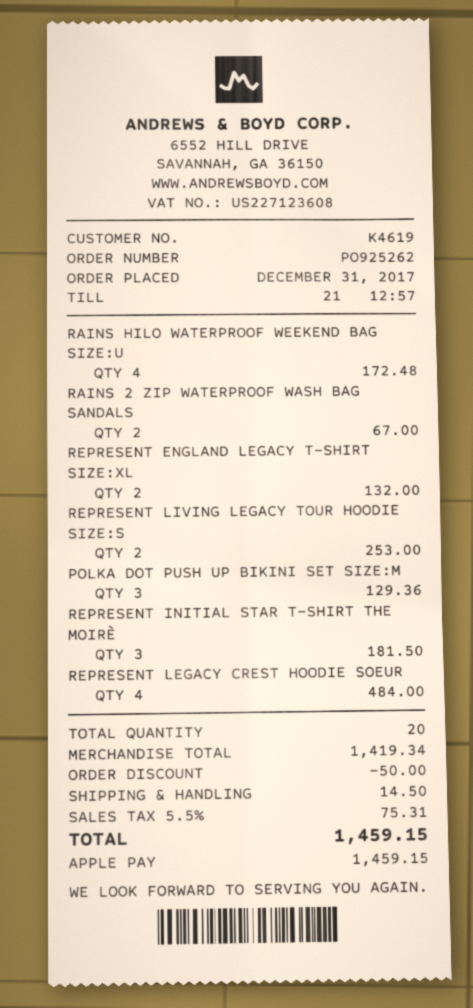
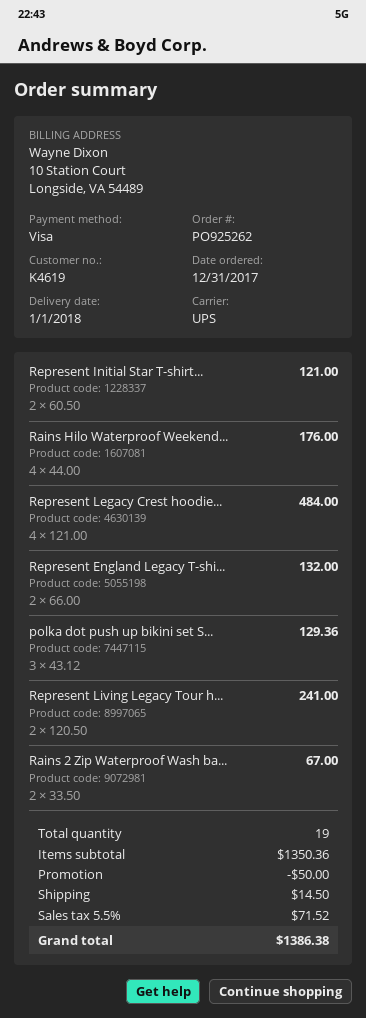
payment method: Apple Pay -> Visa
RAINS HILO WATERPROOF WEEKEND BAG SIZE:U: 4 for 172.48 -> 4 for 176.00
REPRESENT LIVING LEGACY TOUR HOODIE SIZE:S: 2 for 253.00 -> 2 for 241.00
REPRESENT INITIAL STAR T-SHIRT THE MOIRÈ: 3 for 181.50 -> 2 for 121.00
total quantity: 20 -> 19
subtotal: 1419.34 -> 1350.36
tax: 5.5% = 75.31 -> 5.5% = 71.52
total: 1459.15 -> 1386.38

